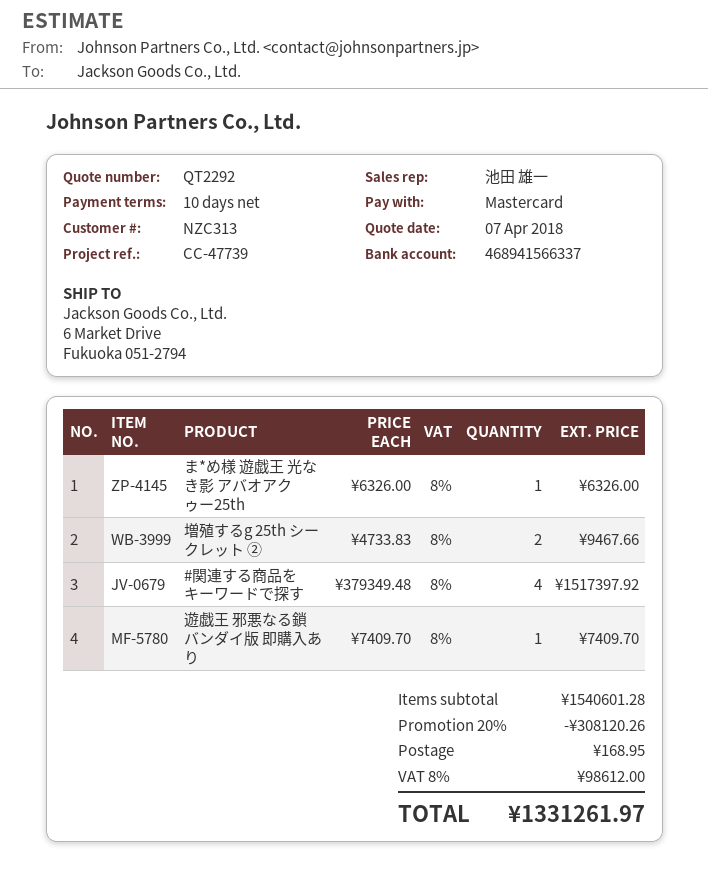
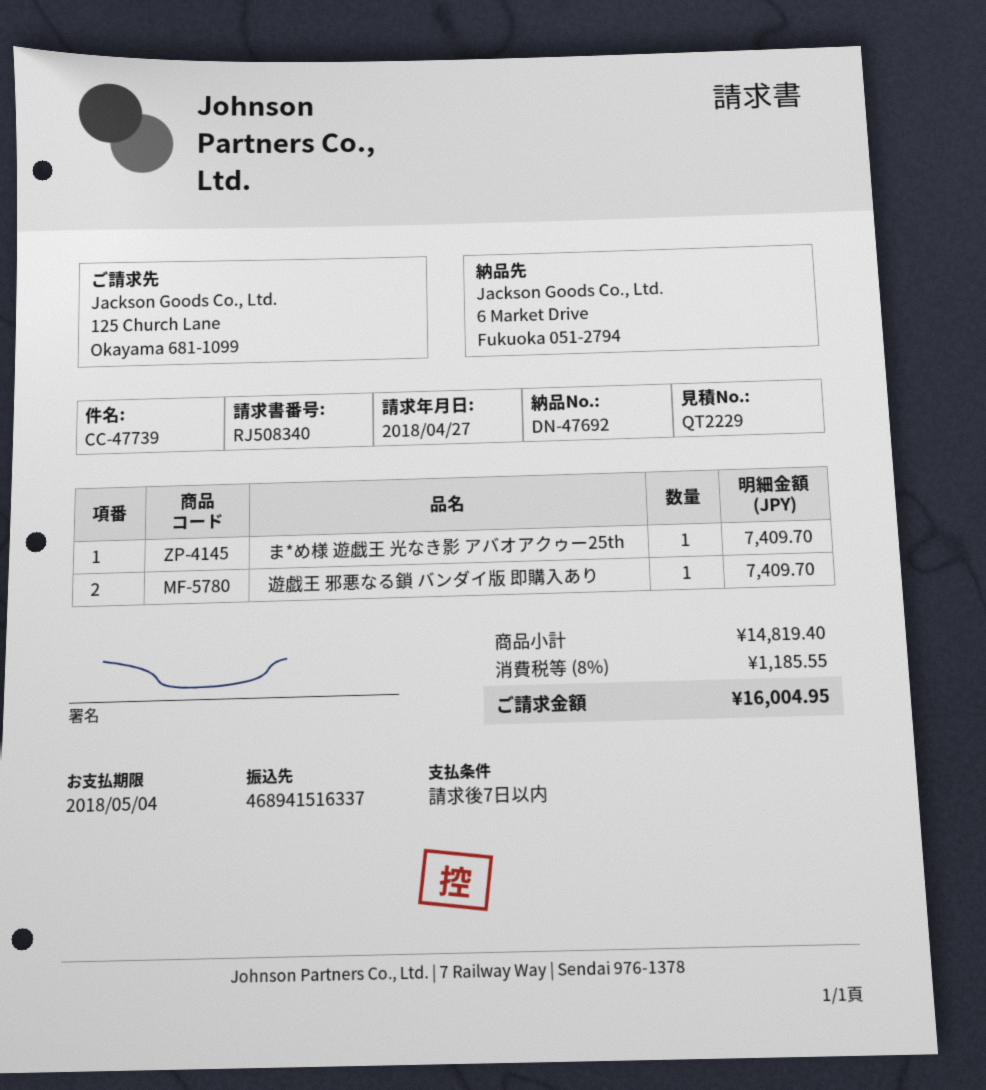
quote number: QT2292 -> QT2229
payment terms: 10 days -> 7 days
bank account: 468941566337 -> 468941516337
ま*め様 遊戯王 光なき影 アバオアクゥー25th: 1 for 6326.00 -> 1 for 7409.70
増殖するg 25th シークレット ②: 2 for 9467.66 -> none
#関連する商品をキーワードで探す: 4 for 1517397.92 -> none
subtotal: 1540601.28 -> 14819.40
discount: 20% = 308120.26 -> none
shipping: 168.95 -> none
tax: 8% = 98612.00 -> 8% = 1185.55
total: 1331261.97 -> 16004.95

